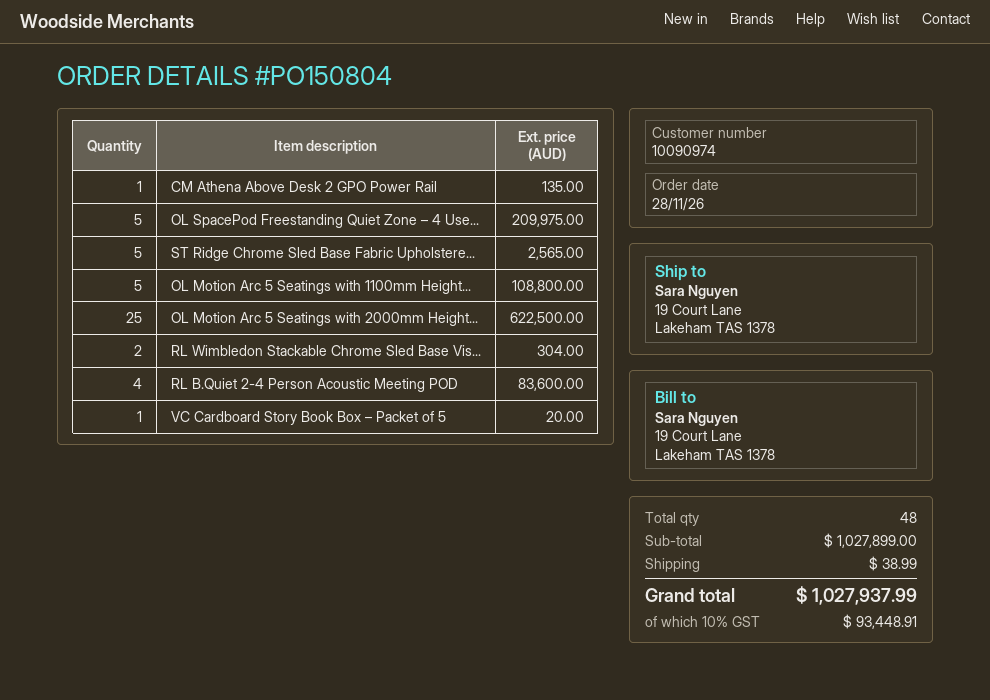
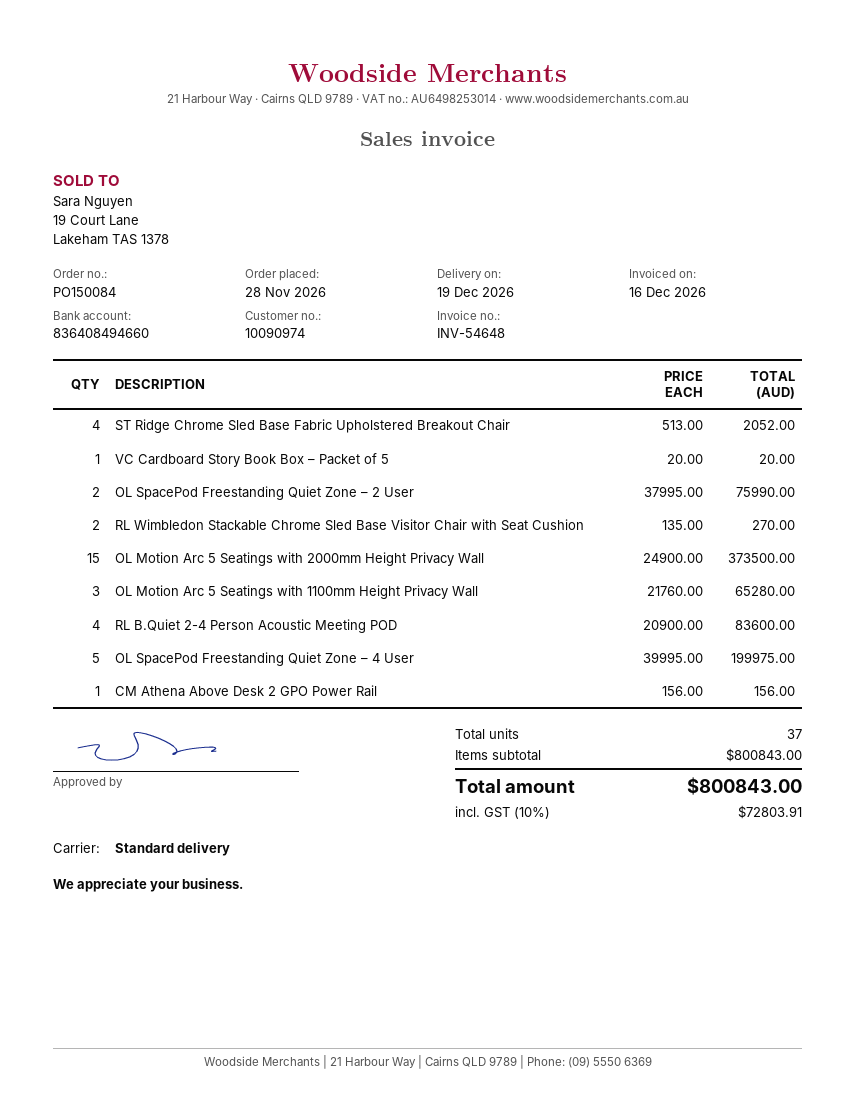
order number: PO150804 -> PO150084
CM Athena Above Desk 2 GPO Power Rail: 1 for 135.00 -> 1 for 156.00
OL SpacePod Freestanding Quiet Zone – 4 Use...: 5 for 209975.00 -> 5 for 199975.00
ST Ridge Chrome Sled Base Fabric Upholstere...: 5 for 2565.00 -> 4 for 2052.00
OL Motion Arc 5 Seatings with 1100mm Height...: 5 for 108800.00 -> 3 for 65280.00
OL Motion Arc 5 Seatings with 2000mm Height...: 25 for 622500.00 -> 15 for 373500.00
RL Wimbledon Stackable Chrome Sled Base Vis...: 2 for 304.00 -> 2 for 270.00
OL SpacePod Freestanding Quiet Zone – 2 User: none -> 2 for 75990.00
total quantity: 48 -> 37
subtotal: 1027899.00 -> 800843.00
shipping: 38.99 -> none
tax: 10% = 93448.91 -> 10% = 72803.91
total: 1027937.99 -> 800843.00

